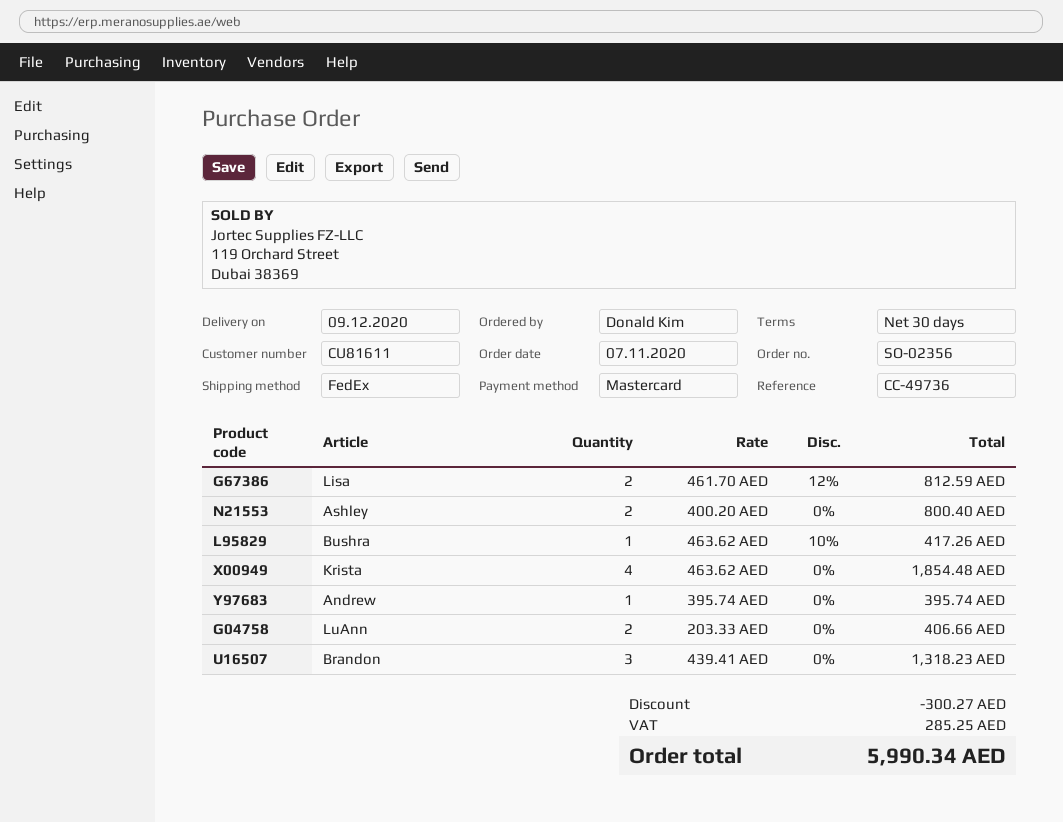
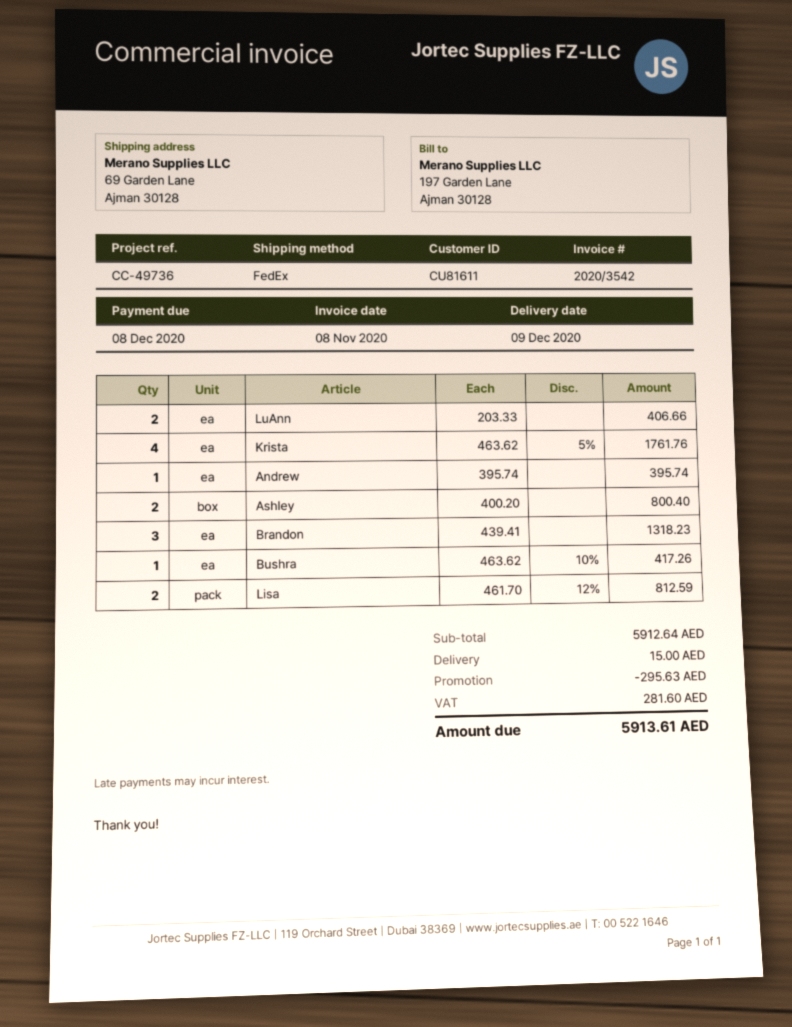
Krista: 4 x 463.62 = 1854.48 -> 4 x 463.62 - 5% = 1761.76
discount: 300.27 -> 295.63
shipping: none -> 15.00
tax: 285.25 -> 281.60
total: 5990.34 -> 5913.61

